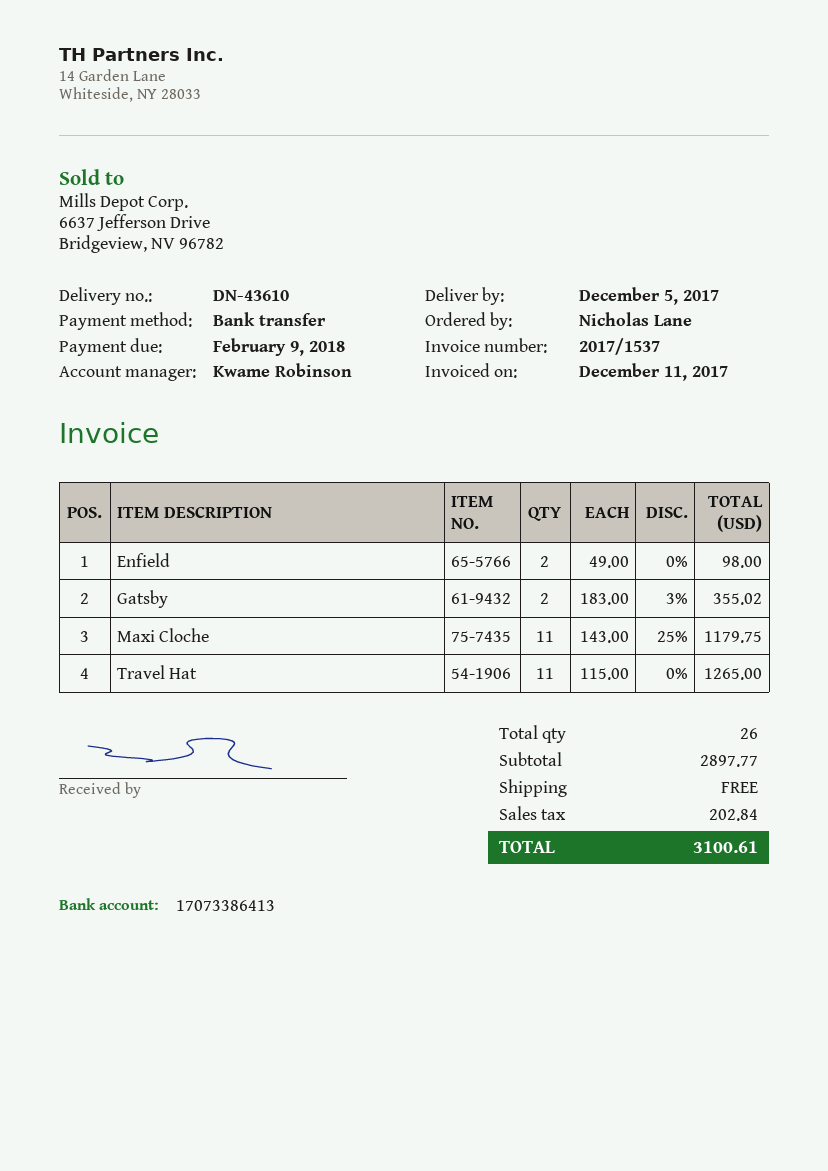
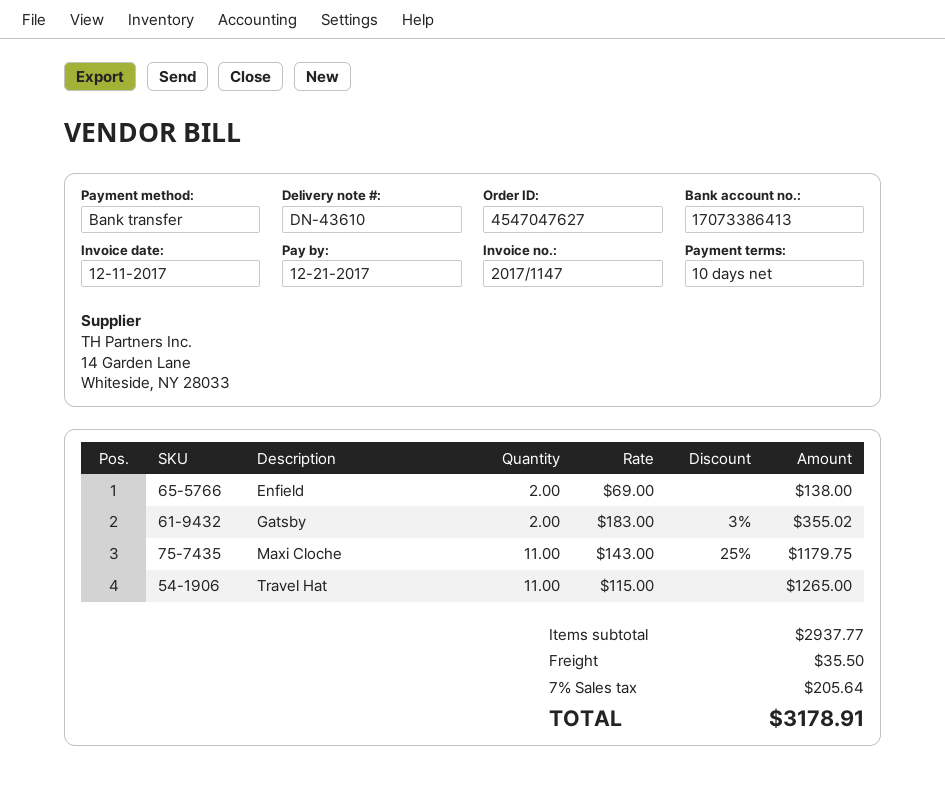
invoice number: 2017/1537 -> 2017/1147
due date: 2018-02-09 -> 2017-12-21
Enfield: 2 x 49.00 = 98.00 -> 2 x 69.00 = 138.00
subtotal: 2897.77 -> 2937.77
shipping: 0.00 -> 35.50
tax: 202.84 -> 205.64
total: 3100.61 -> 3178.91

